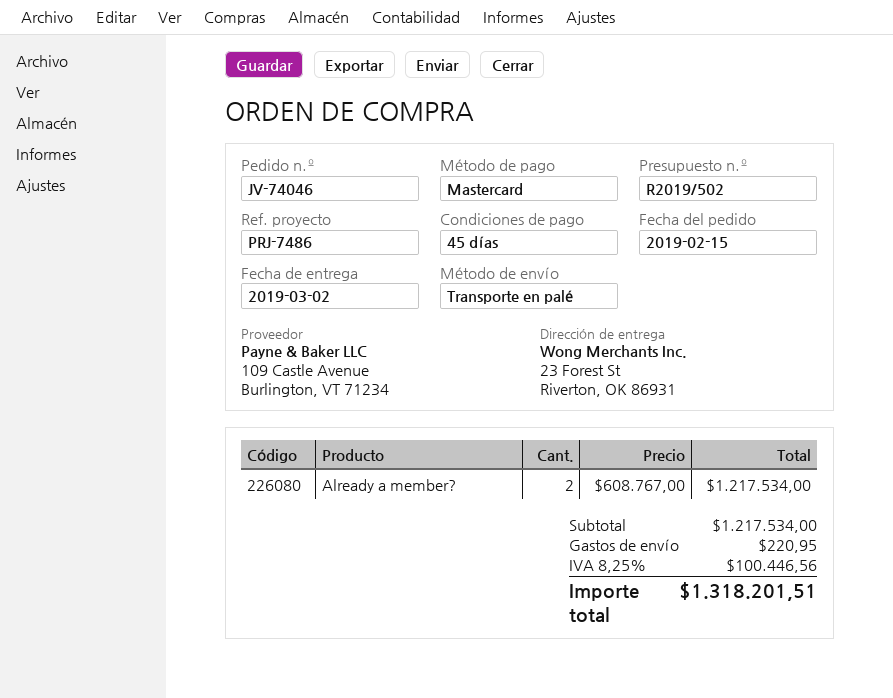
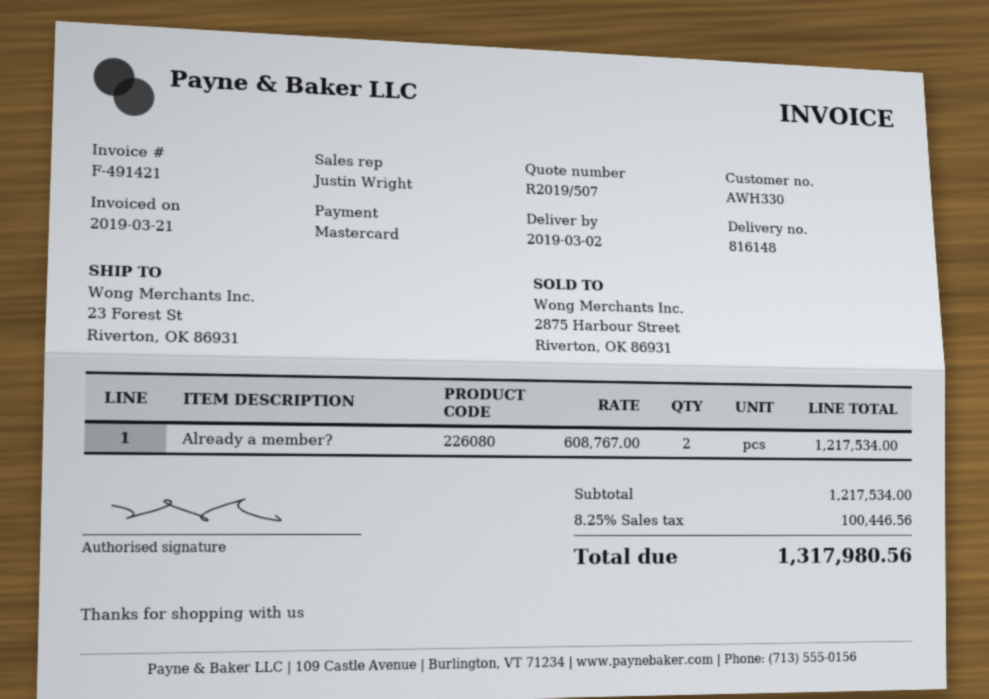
quote number: R2019/502 -> R2019/507
shipping: 220.95 -> none
total: 1318201.51 -> 1317980.56

